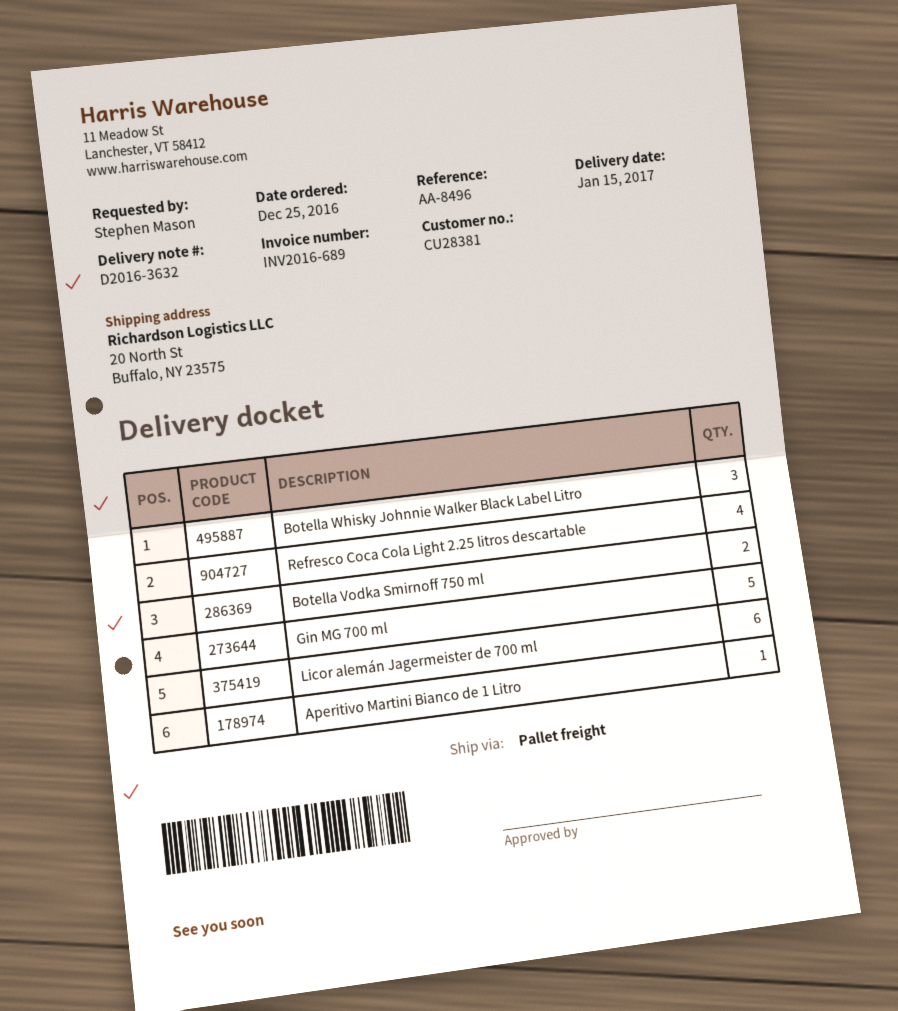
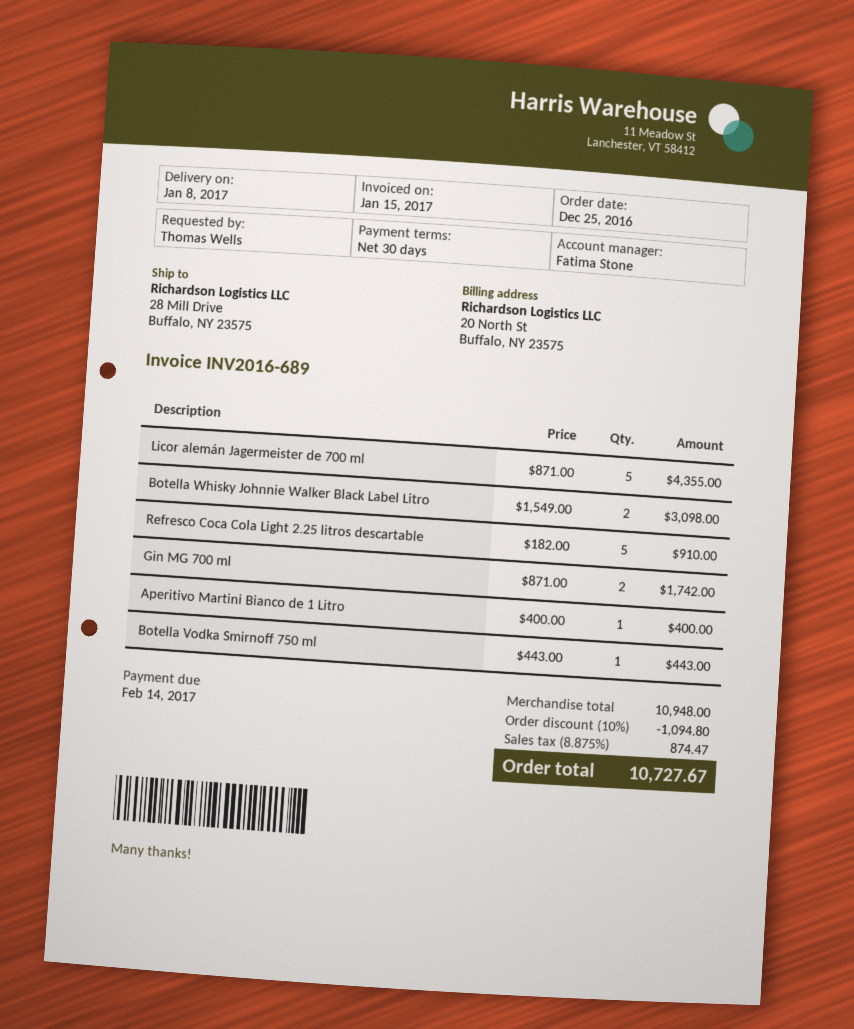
delivery date: 2017-01-15 -> 2017-01-08
ordered by: Stephen Mason -> Thomas Wells
ship to: 20 North St, Buffalo, NY 23575 -> 28 Mill Drive, Buffalo, NY 23575
Botella Whisky Johnnie Walker Black Label Litro: 3 -> 2
Refresco Coca Cola Light 2.25 litros descartable: 4 -> 5
Botella Vodka Smirnoff 750 ml: 2 -> 1
Gin MG 700 ml: 5 -> 2
Licor alemán Jagermeister de 700 ml: 6 -> 5

